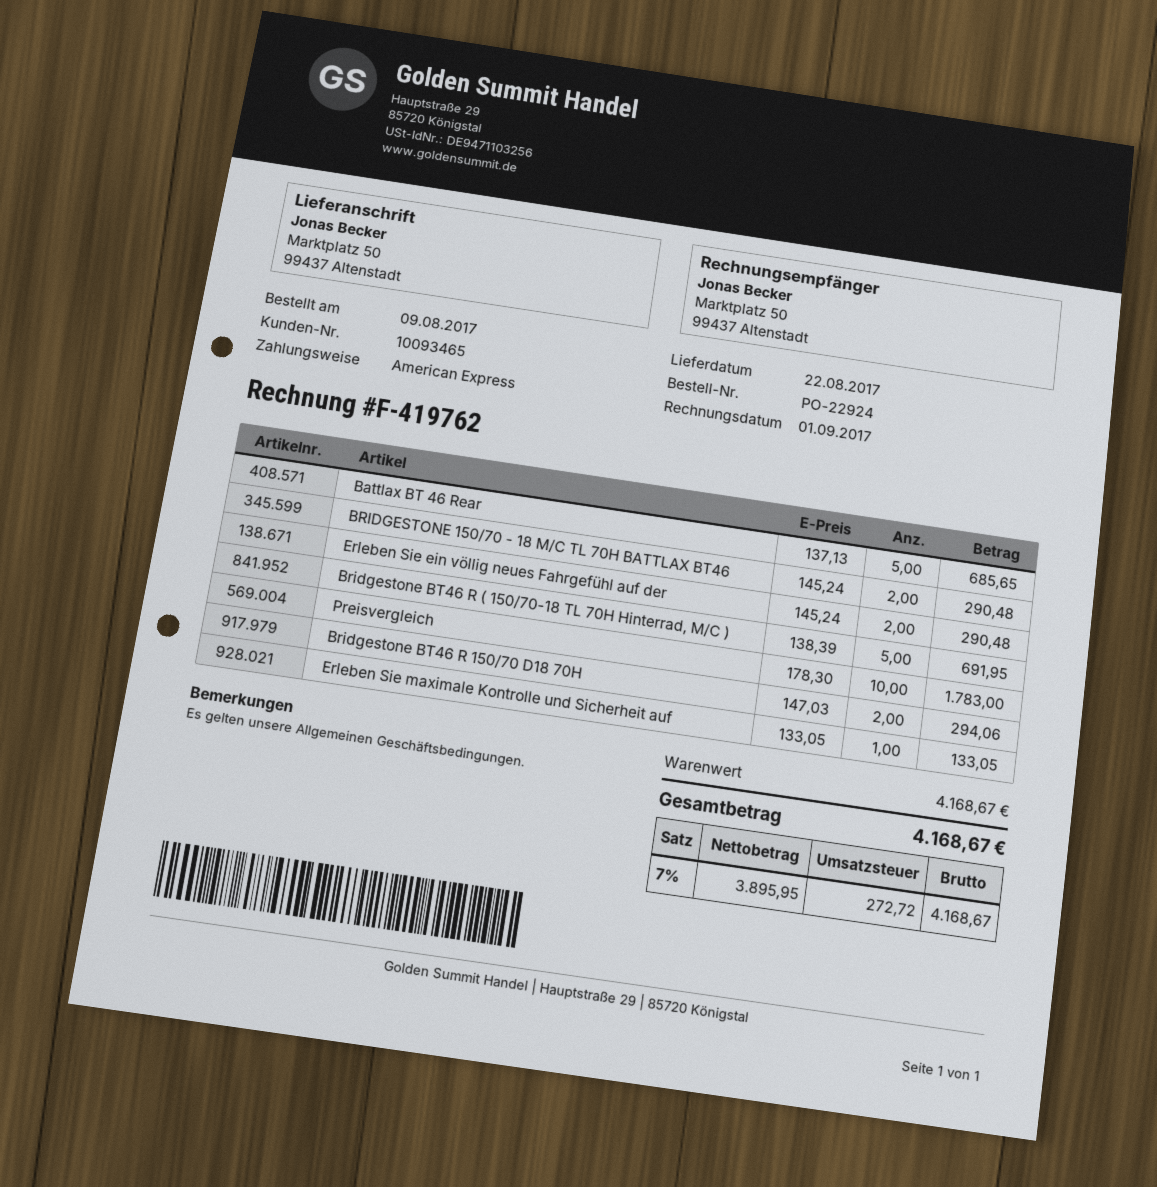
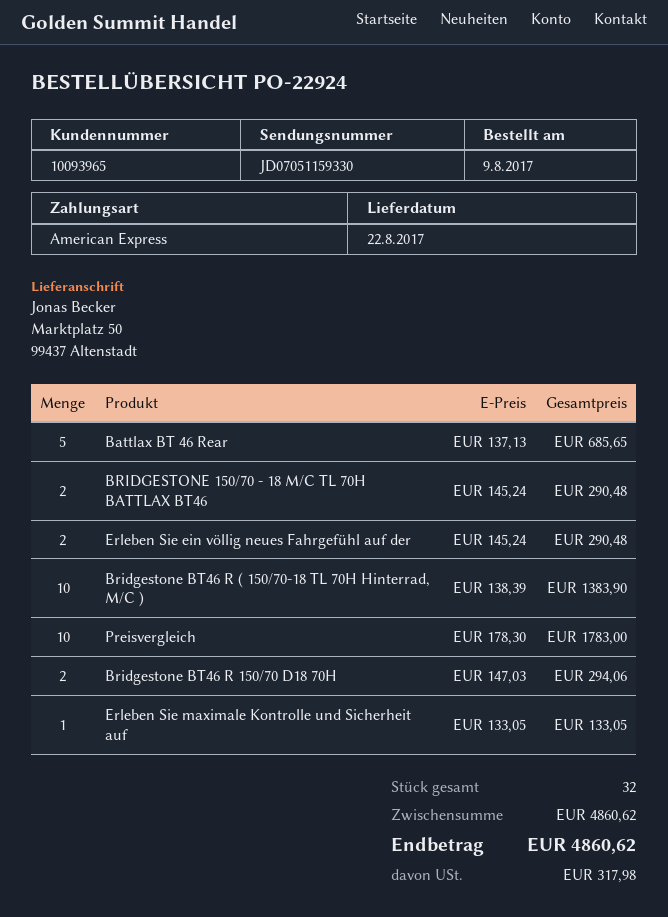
customer number: 10093465 -> 10093965
Bridgestone BT46 R ( 150/70-18 TL 70H Hinterrad, M/C ): 5 x 138.39 = 691.95 -> 10 x 138.39 = 1383.90
subtotal: 4168.67 -> 4860.62
tax: 272.72 -> 317.98
total: 4168.67 -> 4860.62

